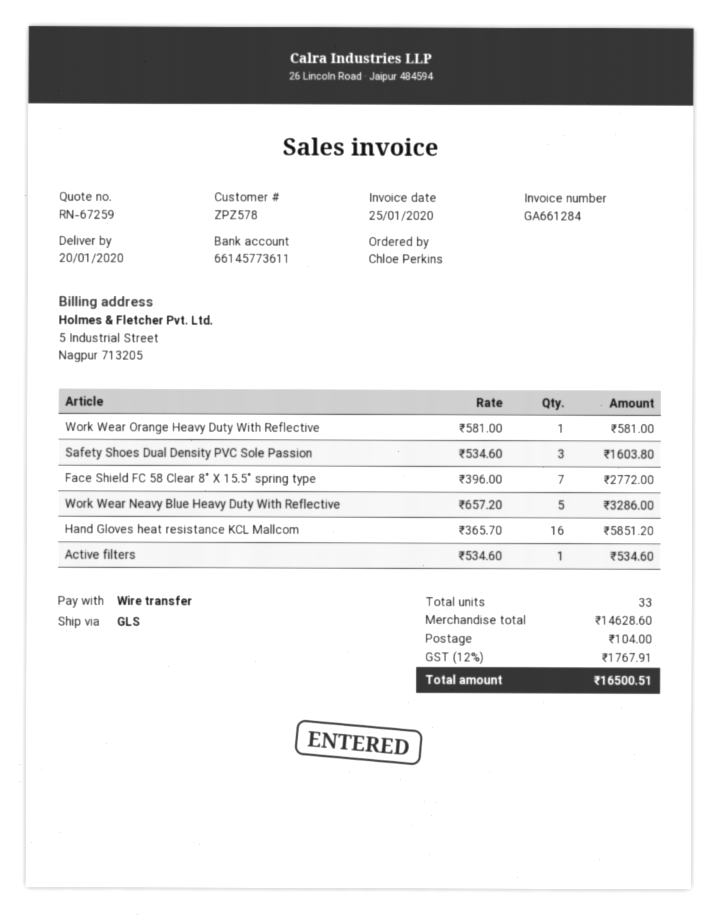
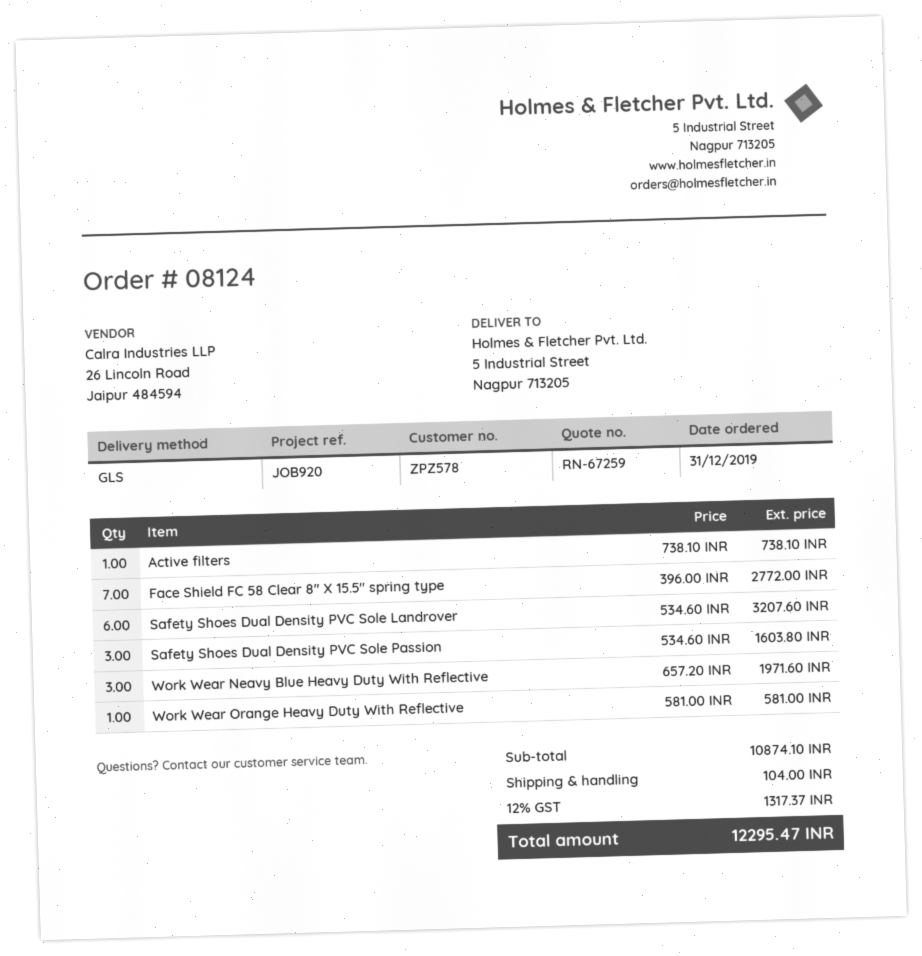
Work Wear Neavy Blue Heavy Duty With Reflective: 5 x 657.20 = 3286.00 -> 3 x 657.20 = 1971.60
Hand Gloves heat resistance KCL Mallcom: 16 x 365.70 = 5851.20 -> none
Active filters: 1 x 534.60 = 534.60 -> 1 x 738.10 = 738.10
Safety Shoes Dual Density PVC Sole Landrover: none -> 6 x 534.60 = 3207.60
subtotal: 14628.60 -> 10874.10
tax: 12% = 1767.91 -> 12% = 1317.37
total: 16500.51 -> 12295.47

